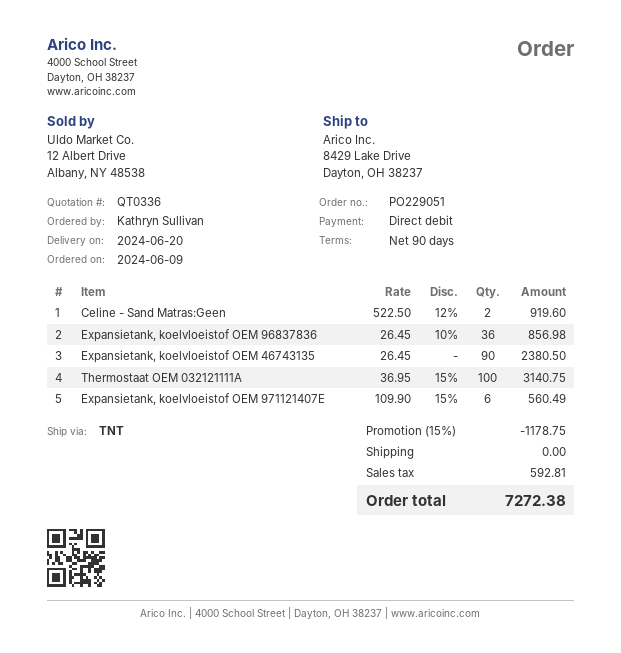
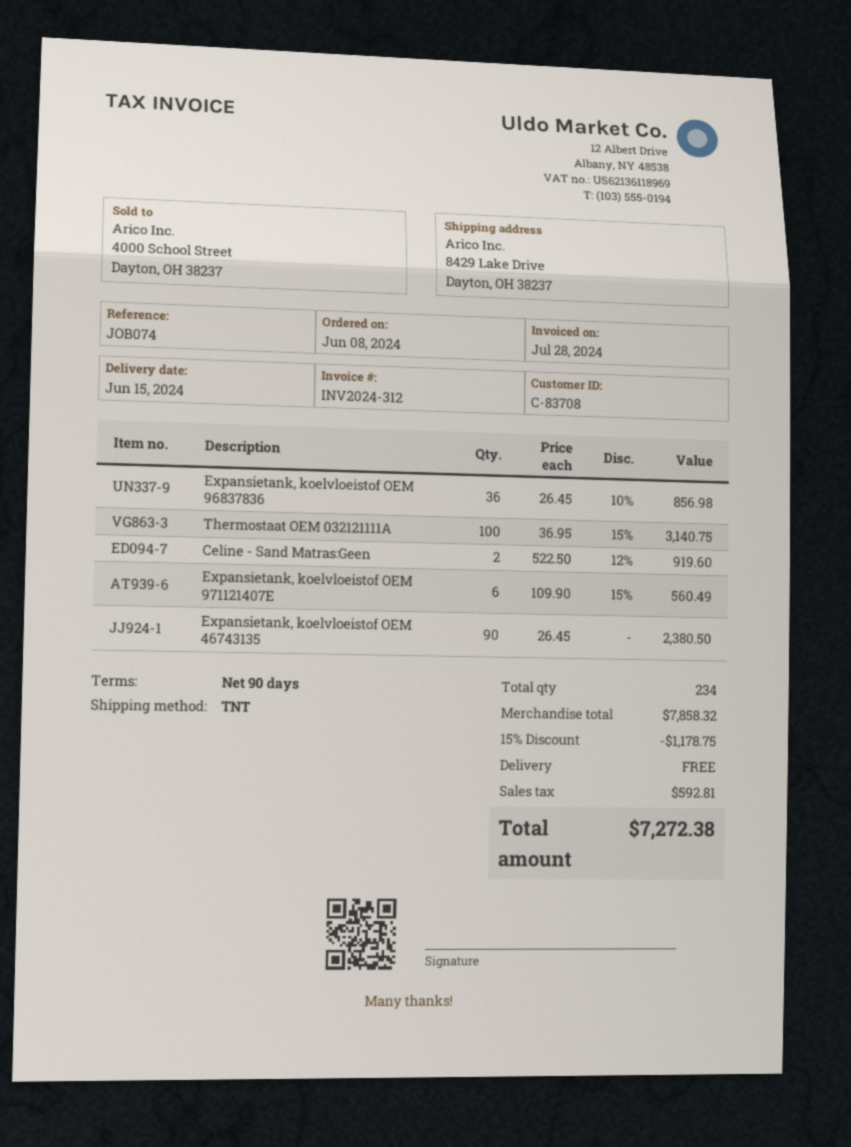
order date: 2024-06-09 -> 2024-06-08
delivery date: 2024-06-20 -> 2024-06-15

